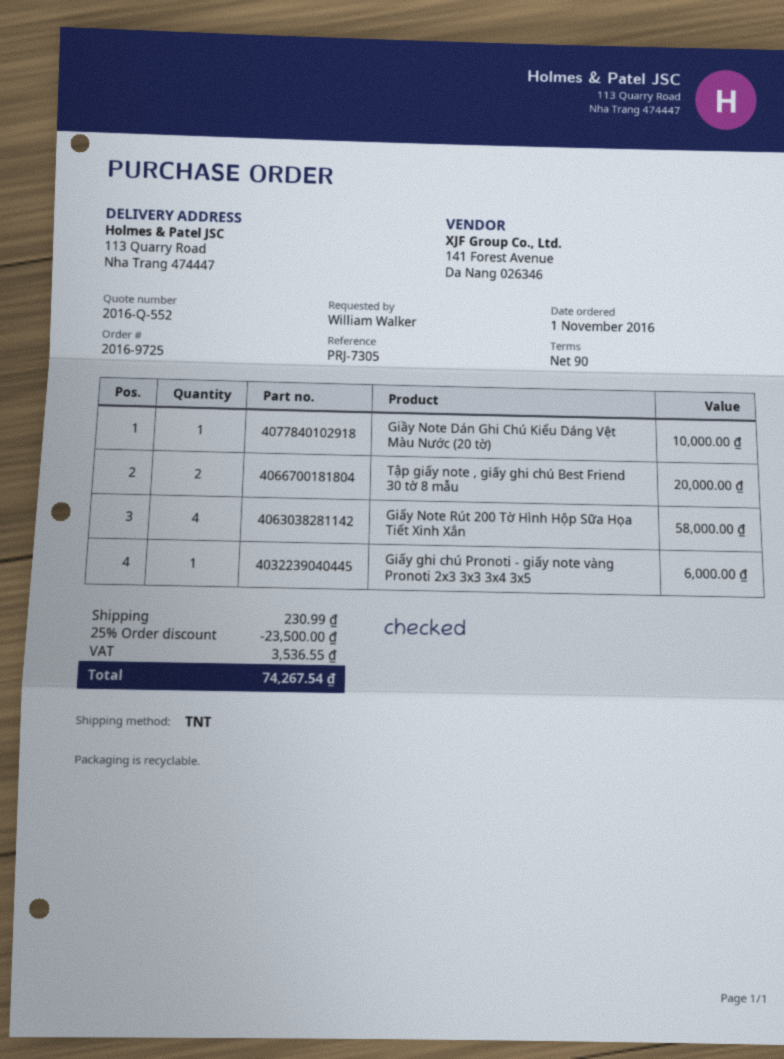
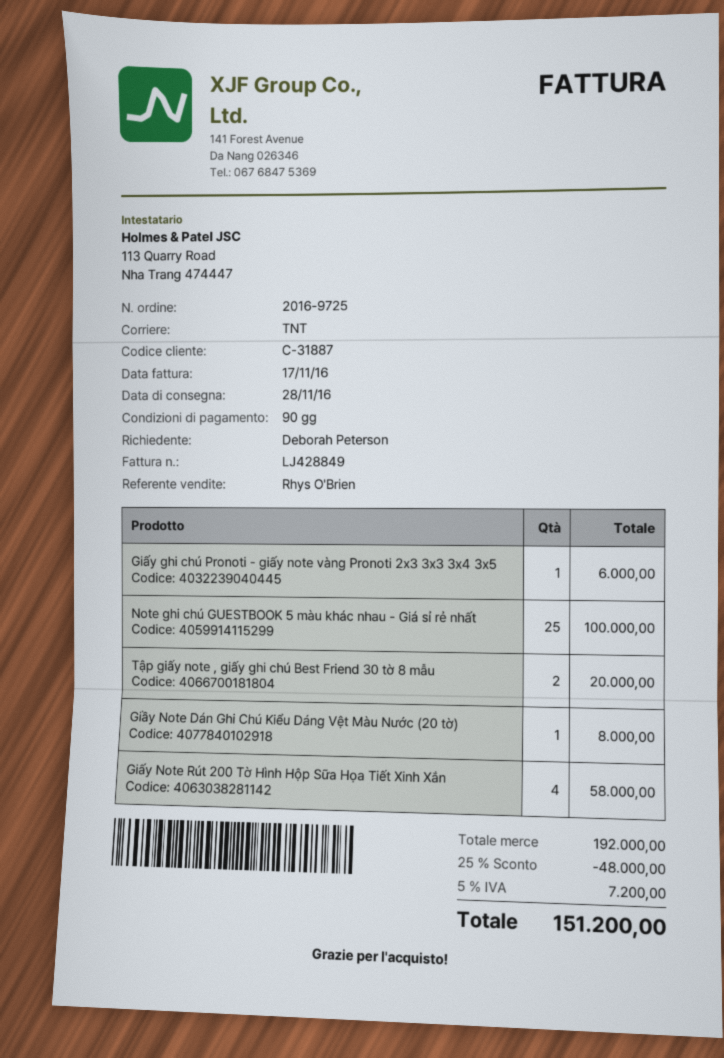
ordered by: William Walker -> Deborah Peterson
Giầy Note Dán Ghi Chú Kiểu Dáng Vệt Màu Nước (20 tờ): 1 for 10000.00 -> 1 for 8000.00
Note ghi chú GUESTBOOK 5 màu khác nhau - Giá sỉ rẻ nhất: none -> 25 for 100000.00
discount: 25% = 23500.00 -> 25% = 48000.00
shipping: 230.99 -> none
tax: 3536.55 -> 7200.00
total: 74267.54 -> 151200.00

